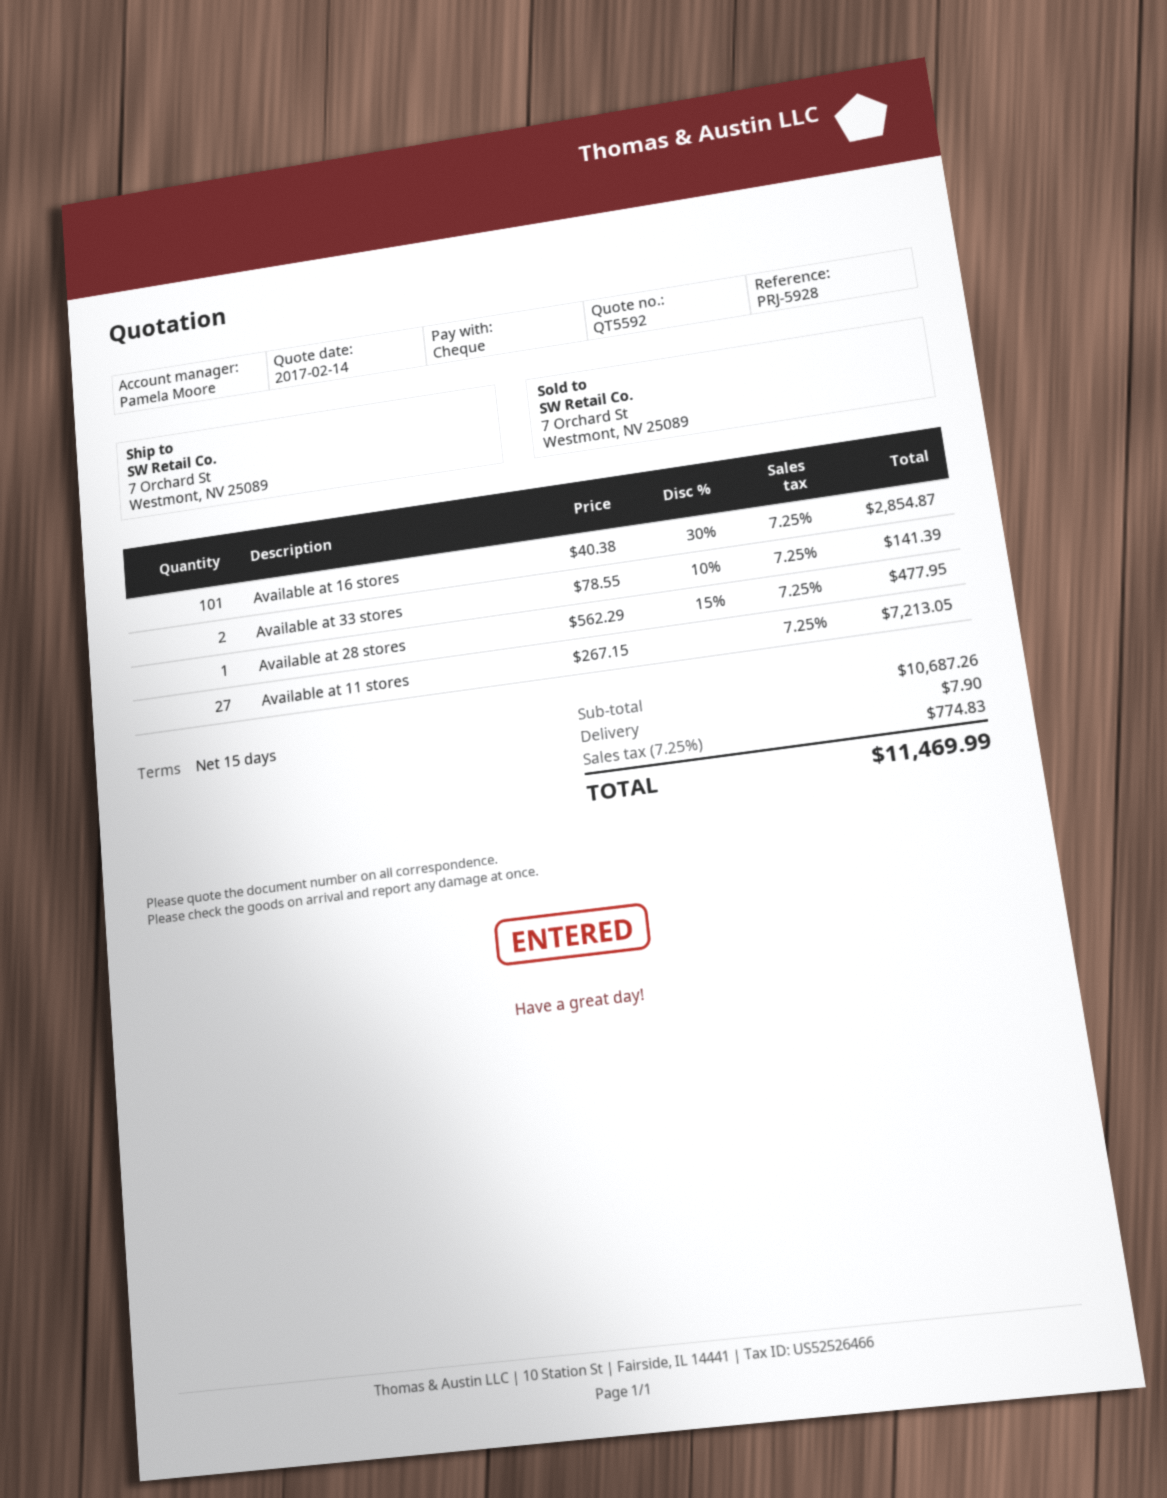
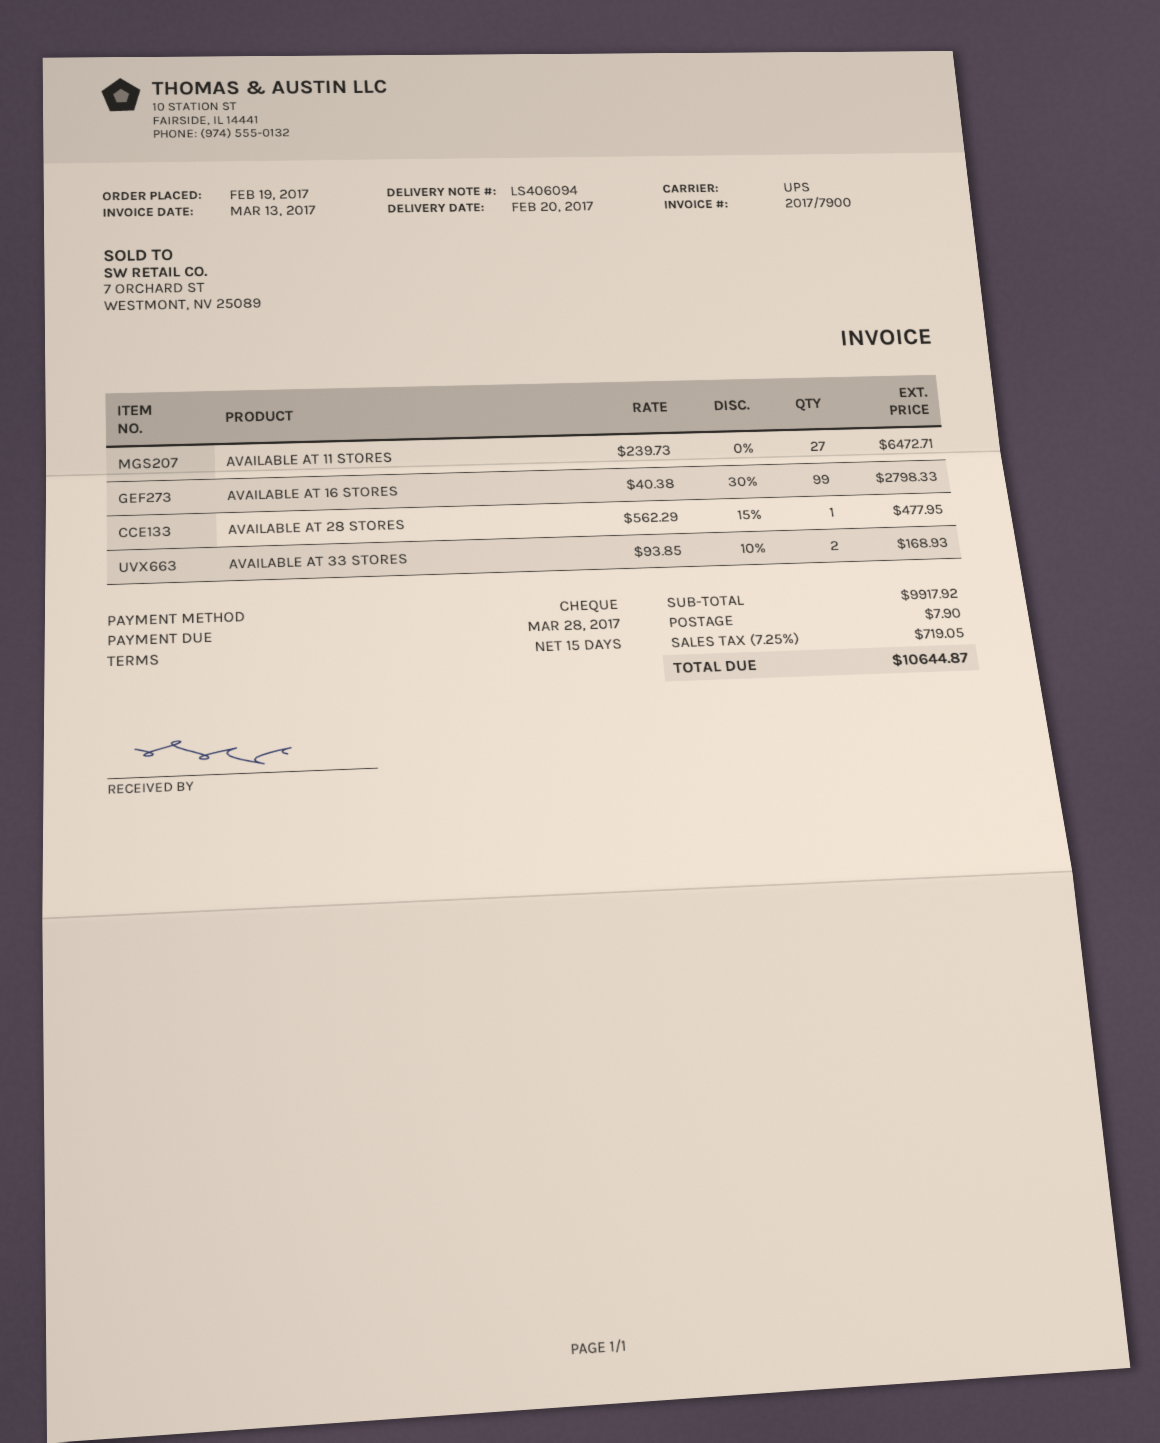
Available at 16 stores: 101 x 40.38 - 30% = 2854.87 -> 99 x 40.38 - 30% = 2798.33
Available at 33 stores: 2 x 78.55 - 10% = 141.39 -> 2 x 93.85 - 10% = 168.93
Available at 11 stores: 27 x 267.15 = 7213.05 -> 27 x 239.73 = 6472.71
subtotal: 10687.26 -> 9917.92
tax: 7.25% = 774.83 -> 7.25% = 719.05
total: 11469.99 -> 10644.87

